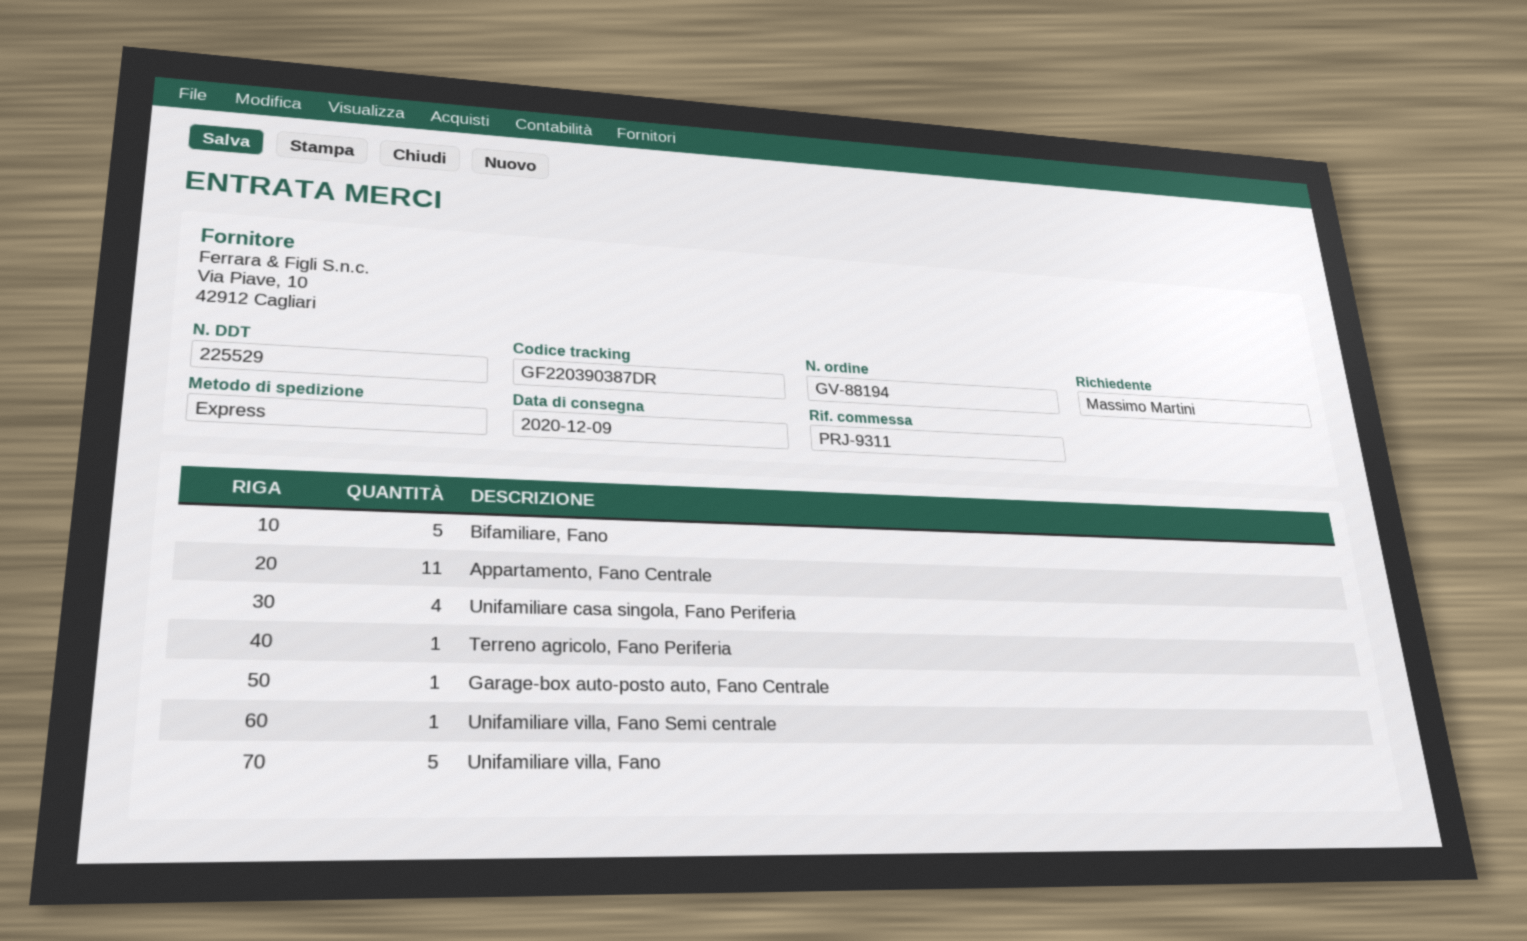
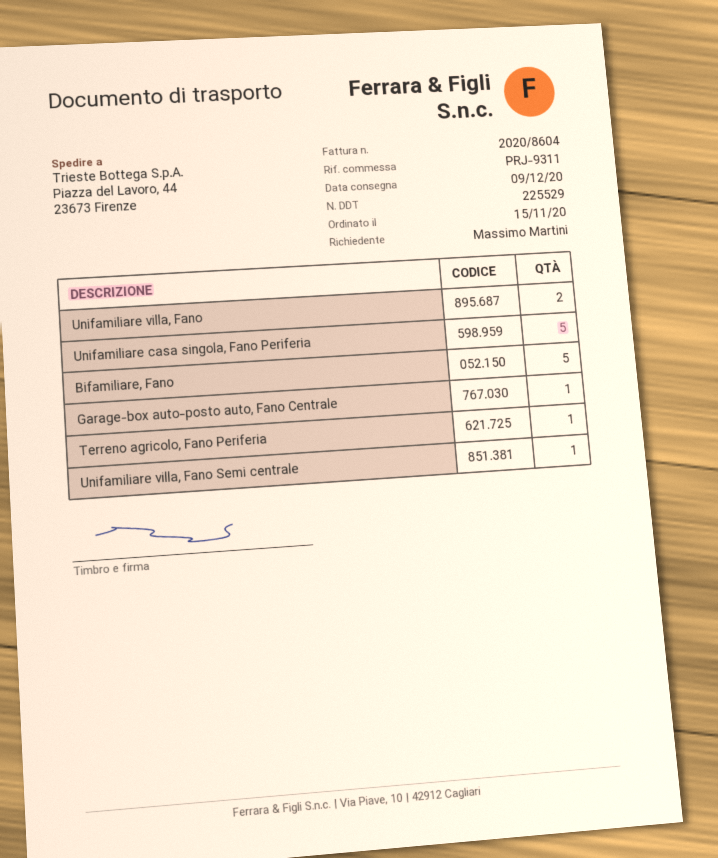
Appartamento, Fano Centrale: 11 -> none
Unifamiliare casa singola, Fano Periferia: 4 -> 5
Unifamiliare villa, Fano: 5 -> 2

